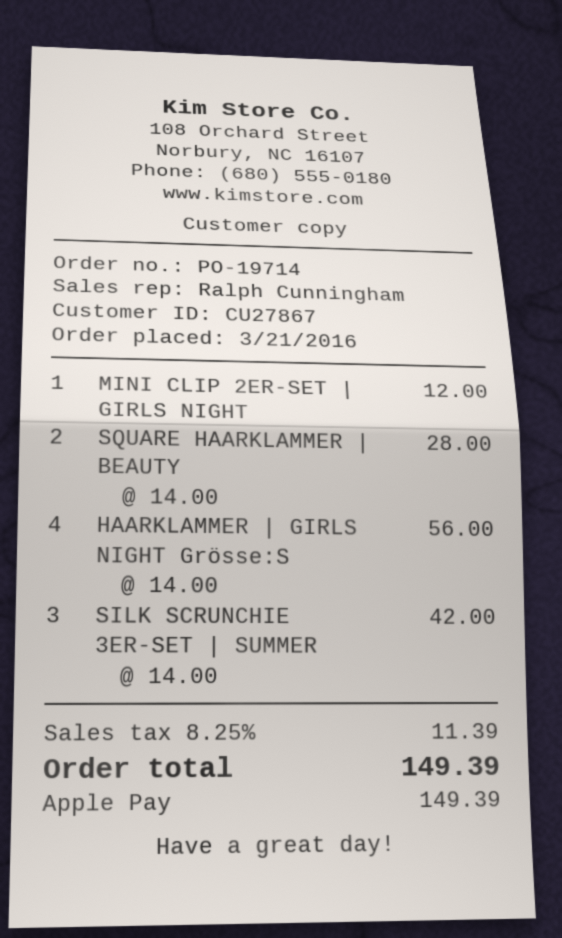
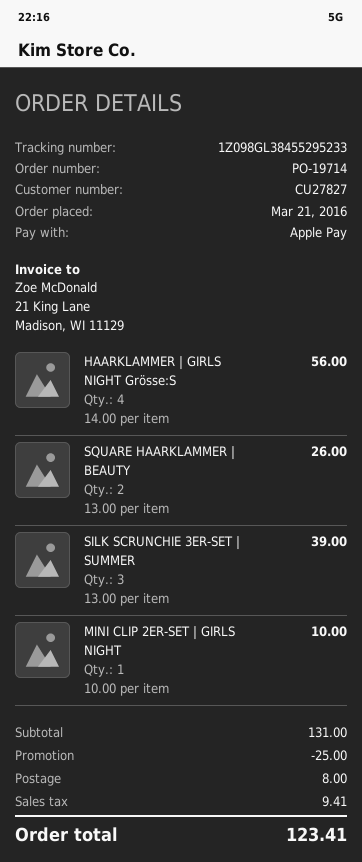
customer number: CU27867 -> CU27827
MINI CLIP 2ER-SET | GIRLS NIGHT: 1 x 12.00 = 12.00 -> 1 x 10.00 = 10.00
SQUARE HAARKLAMMER | BEAUTY: 2 x 14.00 = 28.00 -> 2 x 13.00 = 26.00
SILK SCRUNCHIE 3ER-SET | SUMMER: 3 x 14.00 = 42.00 -> 3 x 13.00 = 39.00
discount: none -> 25.00
shipping: none -> 8.00
tax: 11.39 -> 9.41
total: 149.39 -> 123.41

